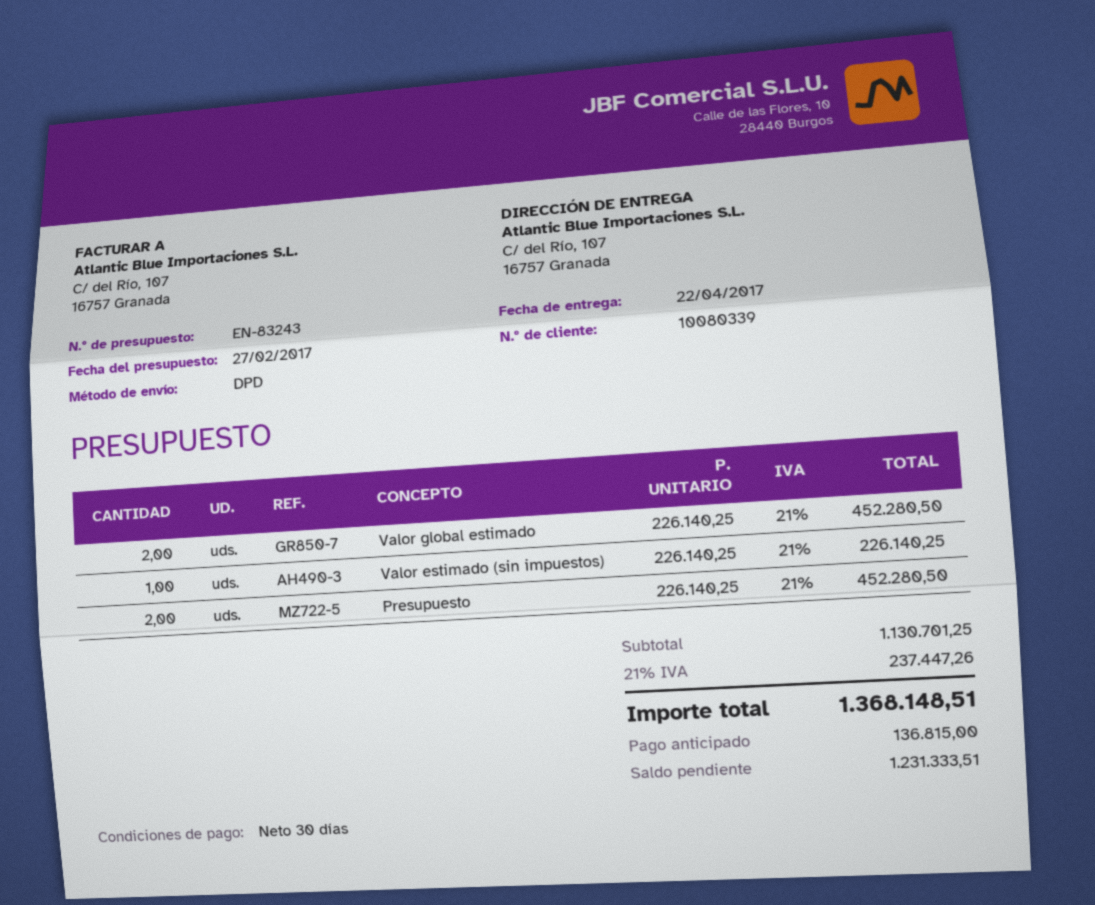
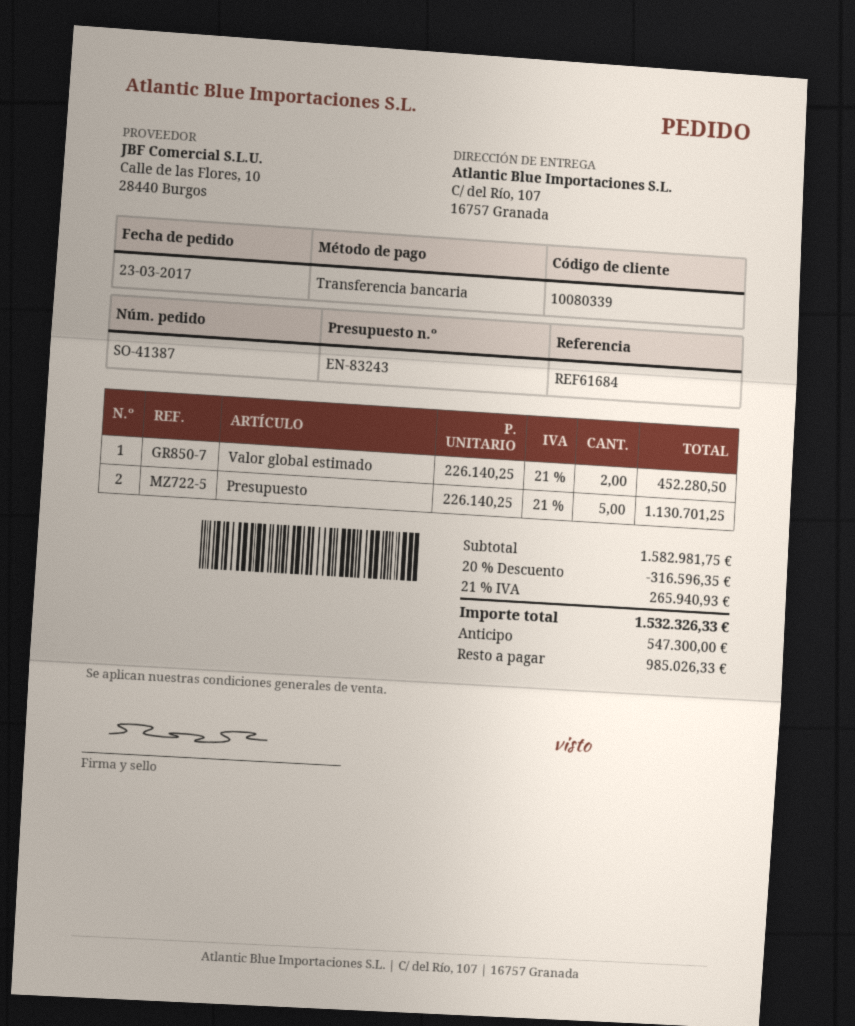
Valor estimado (sin impuestos): 1 x 226140.25 = 226140.25 -> none
Presupuesto: 2 x 226140.25 = 452280.50 -> 5 x 226140.25 = 1130701.25
subtotal: 1130701.25 -> 1582981.75
discount: none -> 20% = 316596.35
tax: 21% = 237447.26 -> 21% = 265940.93
total: 1368148.51 -> 1532326.33
deposit: 136815.00 -> 547300.00
balance: 1231333.51 -> 985026.33

